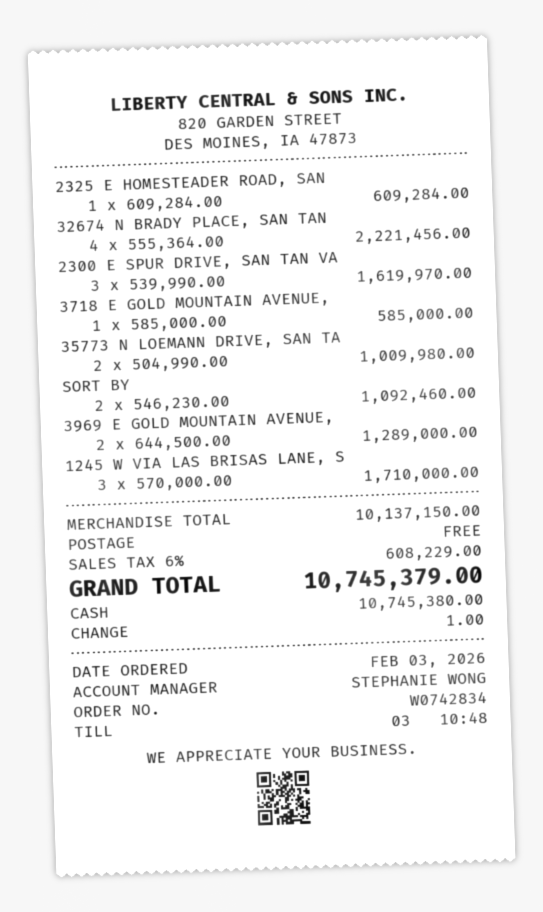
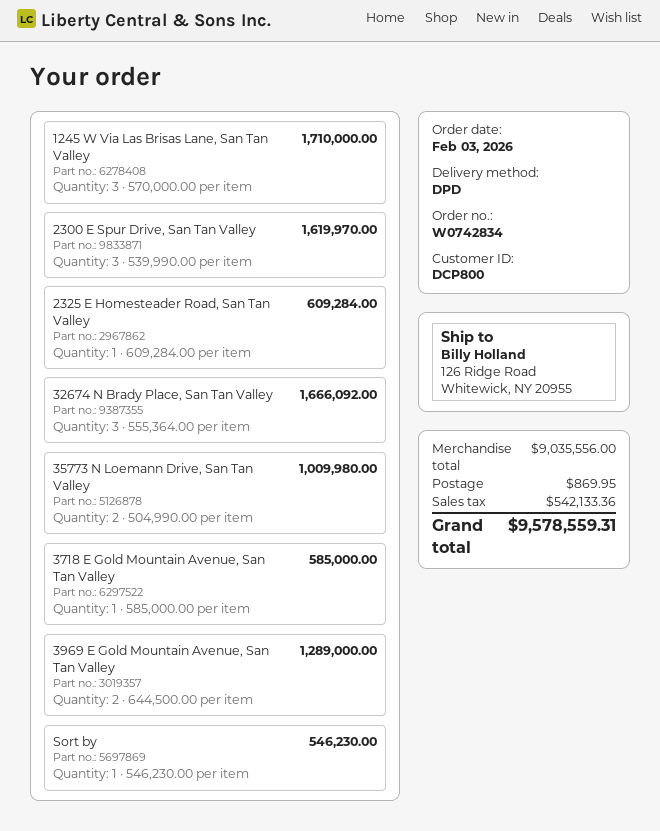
32674 N BRADY PLACE, SAN TAN: 4 x 555364.00 = 2221456.00 -> 3 x 555364.00 = 1666092.00
SORT BY: 2 x 546230.00 = 1092460.00 -> 1 x 546230.00 = 546230.00
subtotal: 10137150.00 -> 9035556.00
shipping: 0.00 -> 869.95
tax: 608229.00 -> 542133.36
total: 10745379.00 -> 9578559.31

